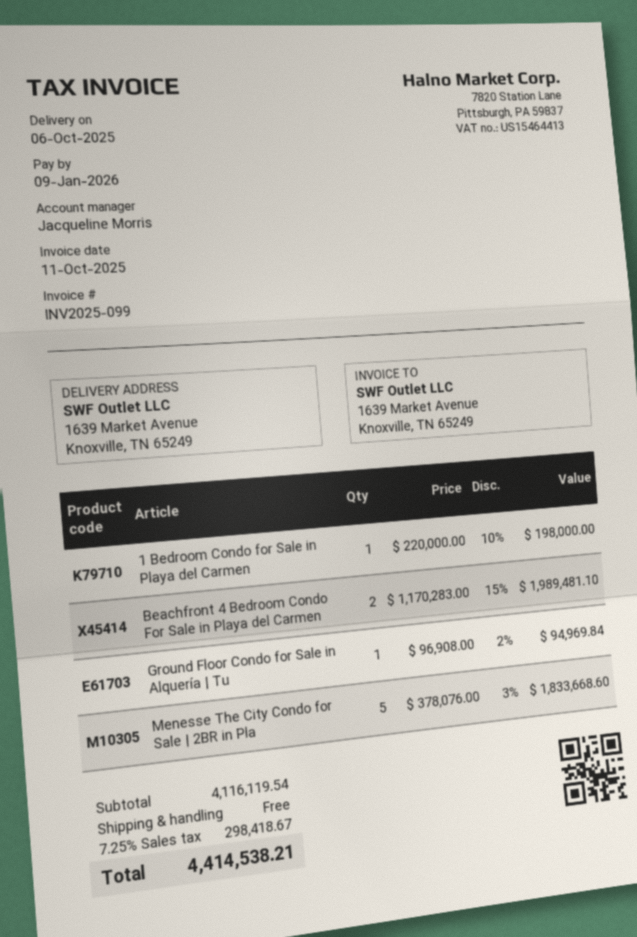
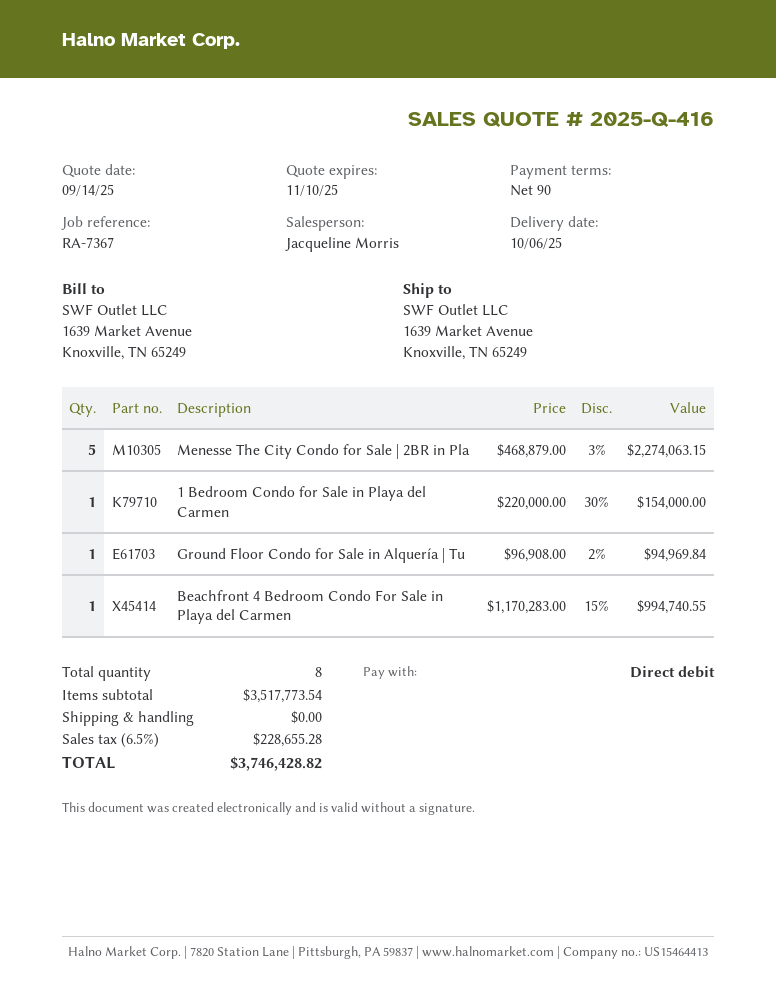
1 Bedroom Condo for Sale in Playa del Carmen: 1 x 220000.00 - 10% = 198000.00 -> 1 x 220000.00 - 30% = 154000.00
Beachfront 4 Bedroom Condo For Sale in Playa del Carmen: 2 x 1170283.00 - 15% = 1989481.10 -> 1 x 1170283.00 - 15% = 994740.55
Menesse The City Condo for Sale | 2BR in Pla: 5 x 378076.00 - 3% = 1833668.60 -> 5 x 468879.00 - 3% = 2274063.15
subtotal: 4116119.54 -> 3517773.54
tax: 7.25% = 298418.67 -> 6.5% = 228655.28
total: 4414538.21 -> 3746428.82

